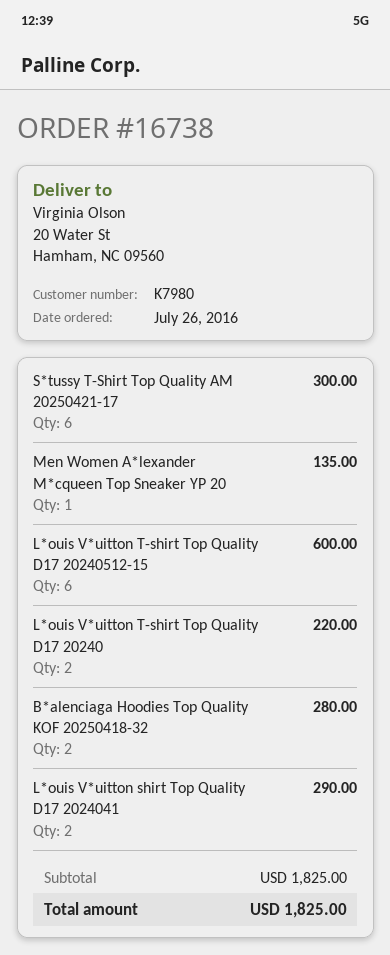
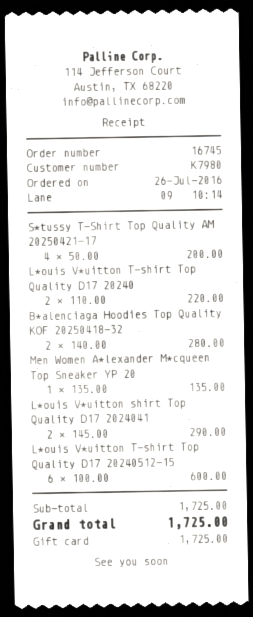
order number: 16738 -> 16745
S*tussy T-Shirt Top Quality AM 20250421-17: 6 for 300.00 -> 4 for 200.00
subtotal: 1825.00 -> 1725.00
total: 1825.00 -> 1725.00

